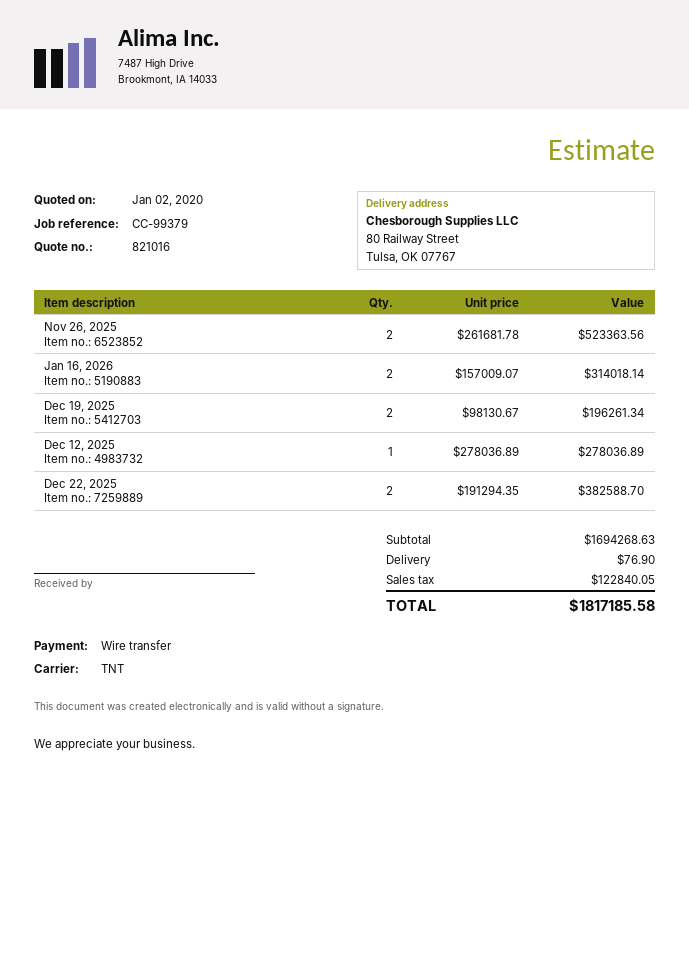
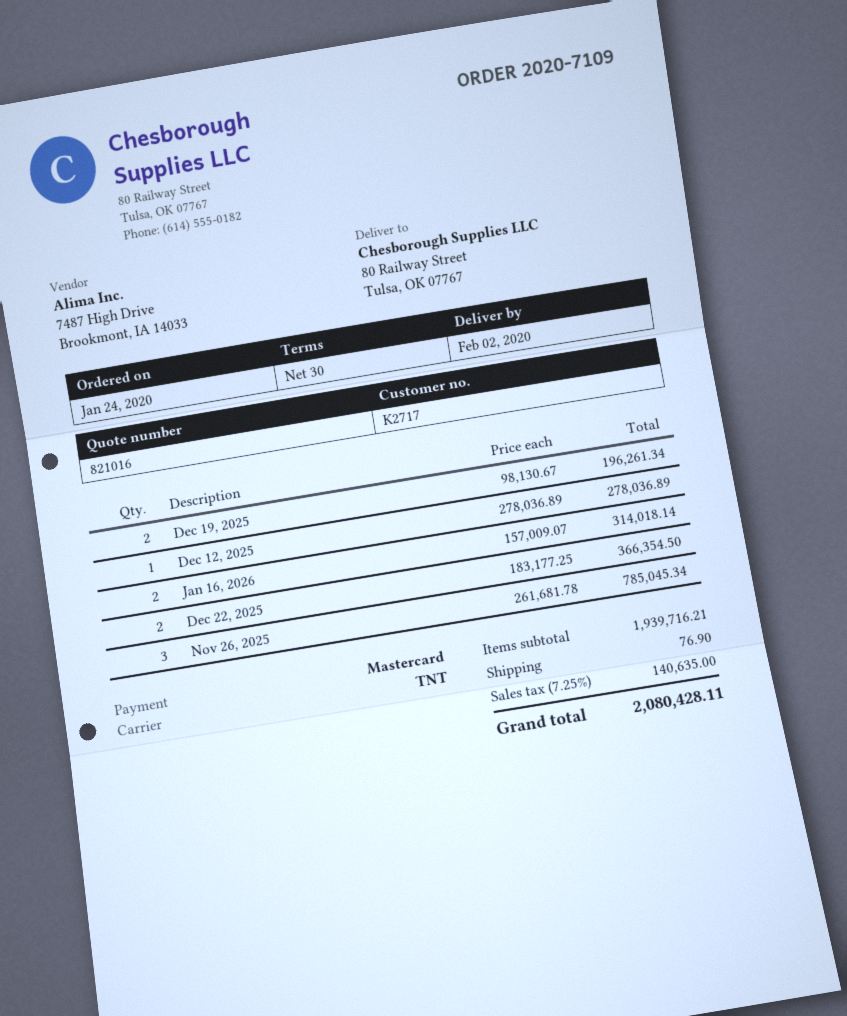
payment method: bank transfer -> Mastercard
Nov 26, 2025: 2 x 261681.78 = 523363.56 -> 3 x 261681.78 = 785045.34
Dec 22, 2025: 2 x 191294.35 = 382588.70 -> 2 x 183177.25 = 366354.50
subtotal: 1694268.63 -> 1939716.21
tax: 122840.05 -> 140635.00
total: 1817185.58 -> 2080428.11

